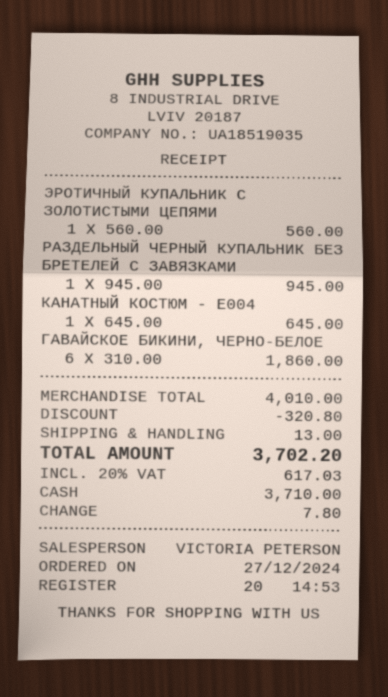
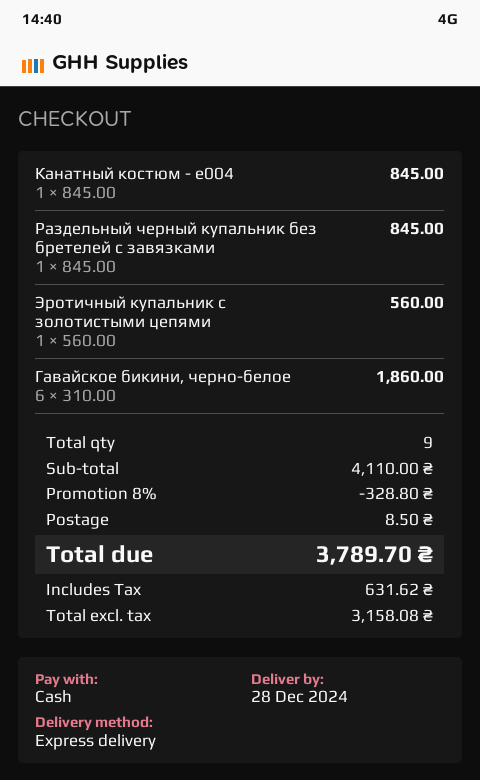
РАЗДЕЛЬНЫЙ ЧЕРНЫЙ КУПАЛЬНИК БЕЗ БРЕТЕЛЕЙ С ЗАВЯЗКАМИ: 1 x 945.00 = 945.00 -> 1 x 845.00 = 845.00
КАНАТНЫЙ КОСТЮМ - Е004: 1 x 645.00 = 645.00 -> 1 x 845.00 = 845.00
subtotal: 4010.00 -> 4110.00
discount: 320.80 -> 328.80
shipping: 13.00 -> 8.50
tax: 617.03 -> 631.62
total: 3702.20 -> 3789.70

